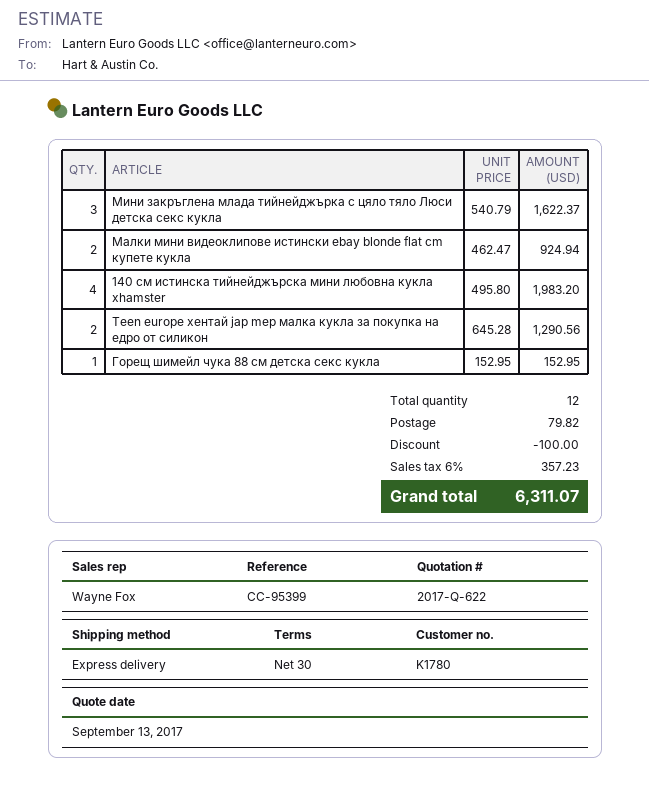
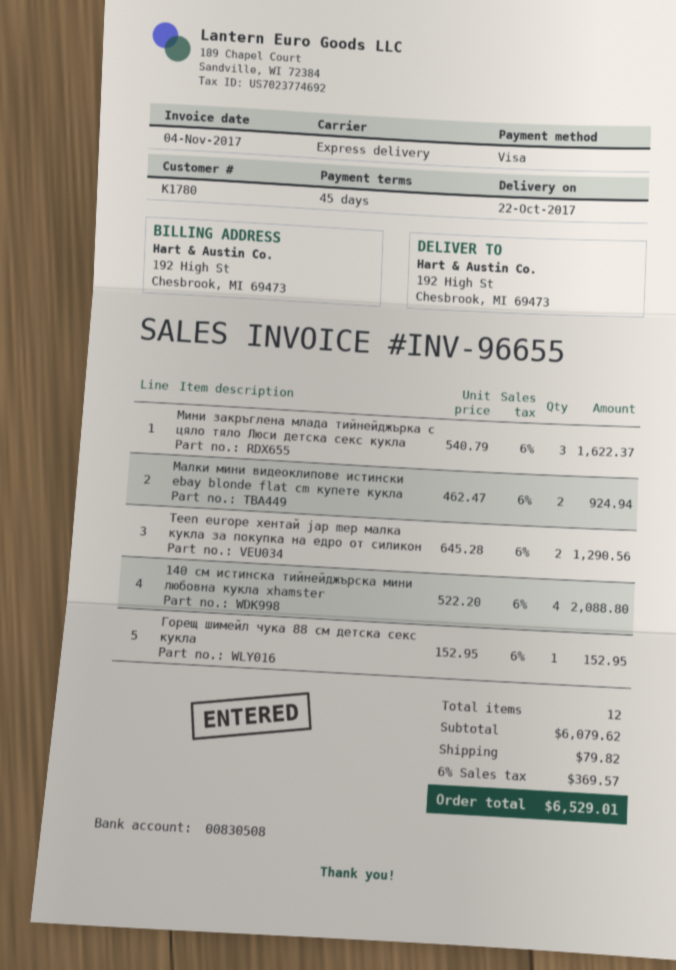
payment terms: 30 days -> 45 days
140 см истинска тийнейджърска мини любовна кукла xhamster: 4 x 495.80 = 1983.20 -> 4 x 522.20 = 2088.80
discount: 100.00 -> none
tax: 6% = 357.23 -> 6% = 369.57
total: 6311.07 -> 6529.01

